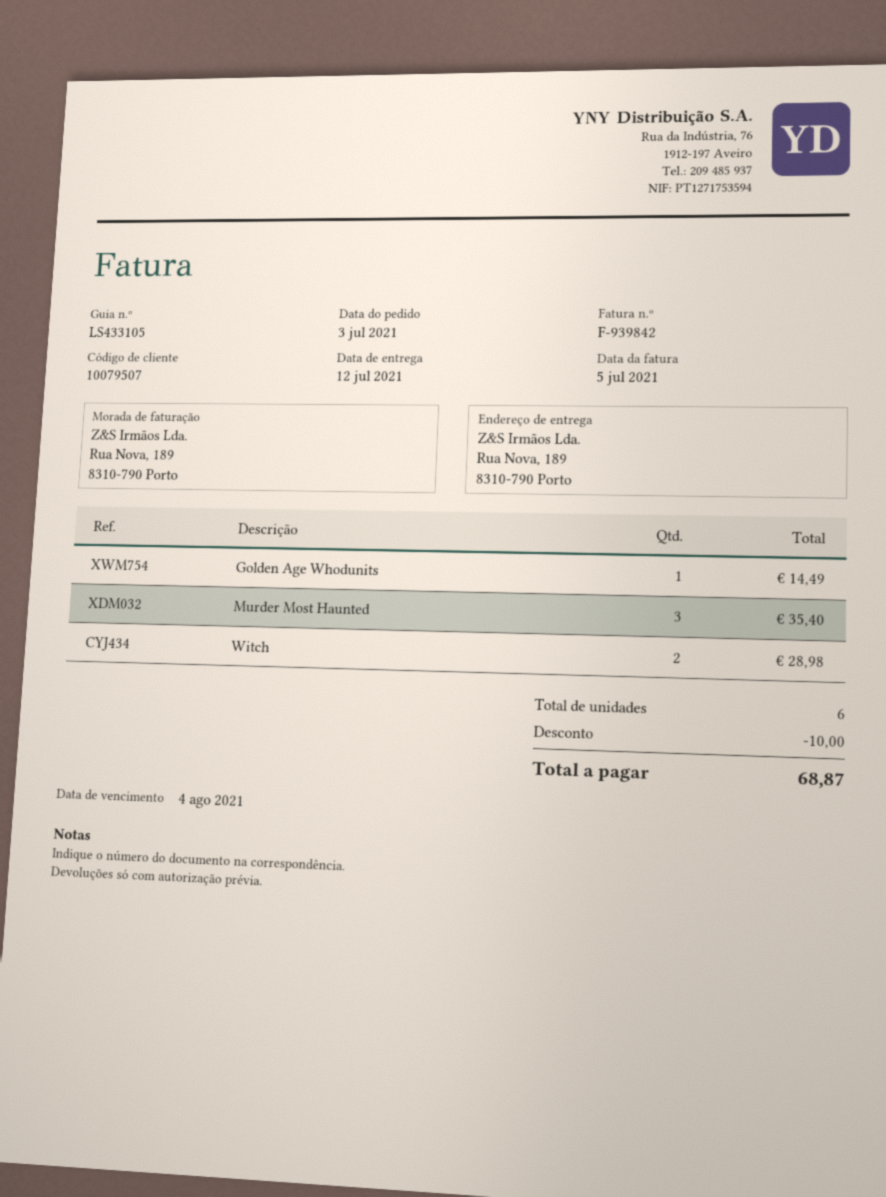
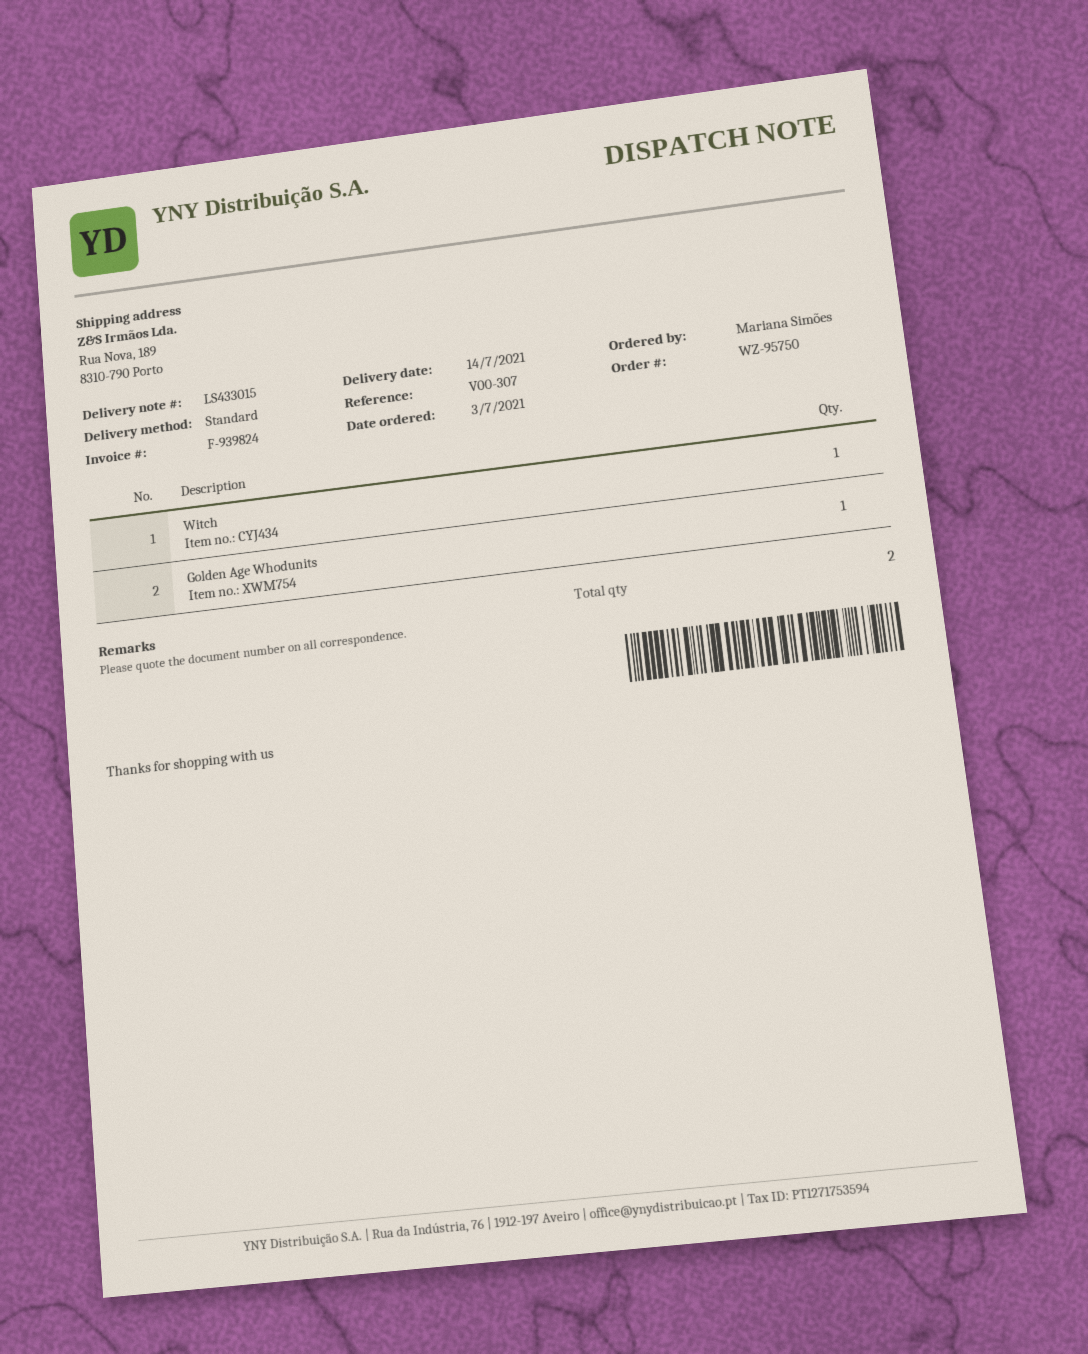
delivery note number: LS433105 -> LS433015
delivery date: 2021-07-12 -> 2021-07-14
invoice number: F-939842 -> F-939824
Murder Most Haunted: 3 -> none
Witch: 2 -> 1
total quantity: 6 -> 2

